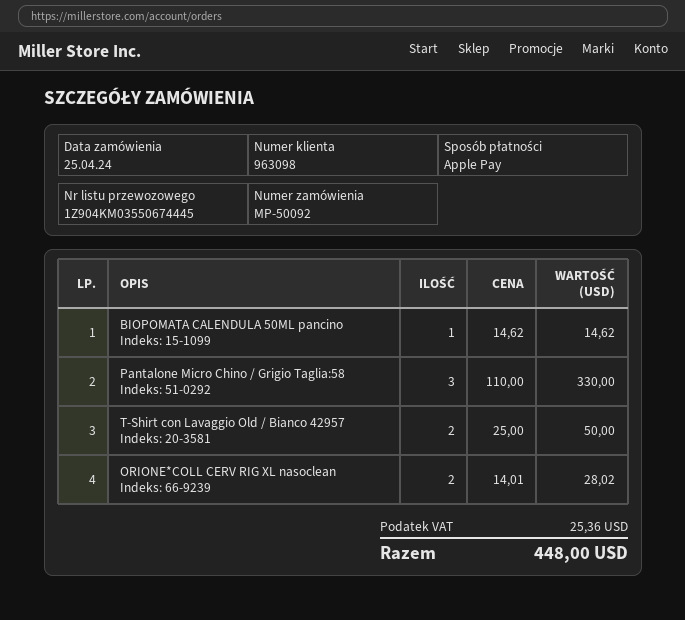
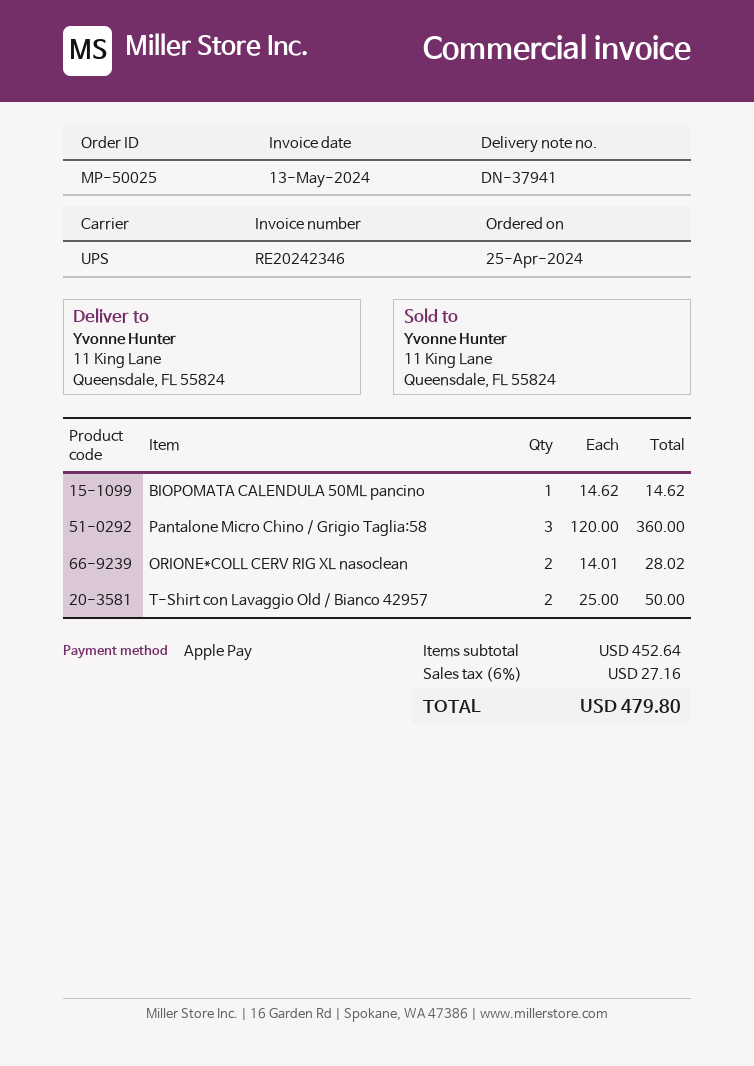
order number: MP-50092 -> MP-50025
Pantalone Micro Chino / Grigio Taglia:58: 3 x 110.00 = 330.00 -> 3 x 120.00 = 360.00
tax: 25.36 -> 27.16
total: 448.00 -> 479.80

